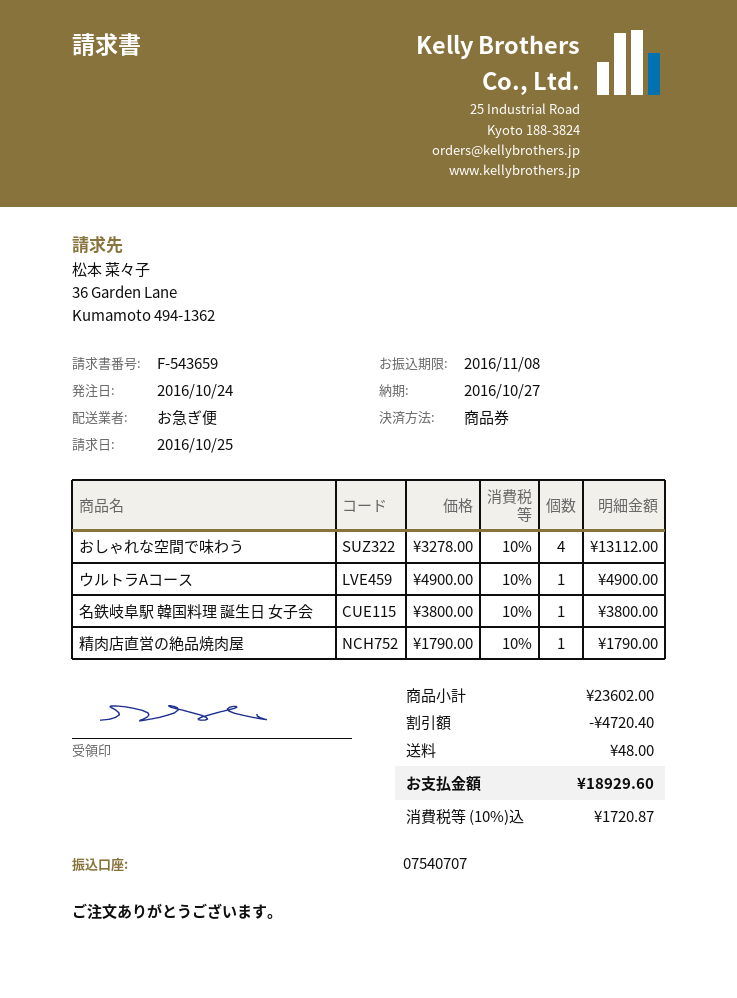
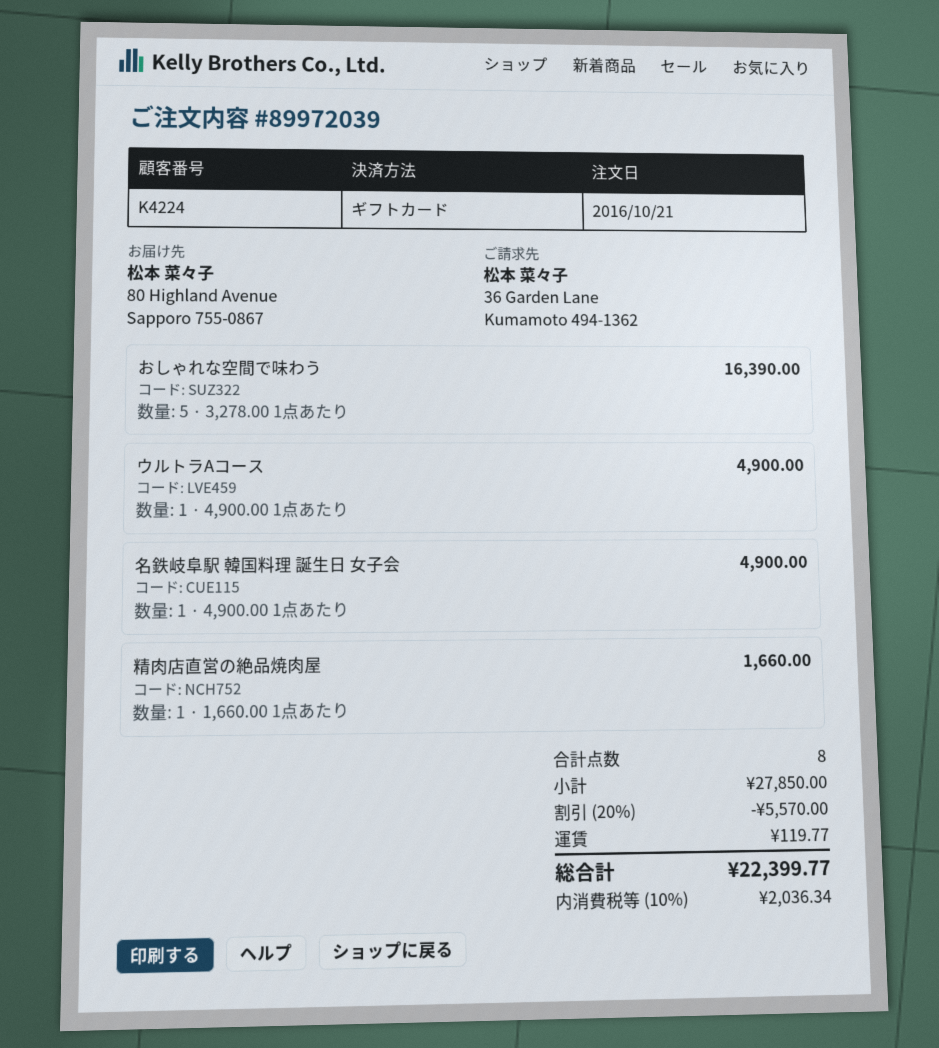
order date: 2016-10-24 -> 2016-10-21
おしゃれな空間で味わう: 4 x 3278.00 = 13112.00 -> 5 x 3278.00 = 16390.00
名鉄岐阜駅 韓国料理 誕生日 女子会: 1 x 3800.00 = 3800.00 -> 1 x 4900.00 = 4900.00
精肉店直営の絶品焼肉屋: 1 x 1790.00 = 1790.00 -> 1 x 1660.00 = 1660.00
subtotal: 23602.00 -> 27850.00
discount: 4720.40 -> 5570.00
shipping: 48.00 -> 119.77
tax: 10% = 1720.87 -> 10% = 2036.34
total: 18929.60 -> 22399.77

